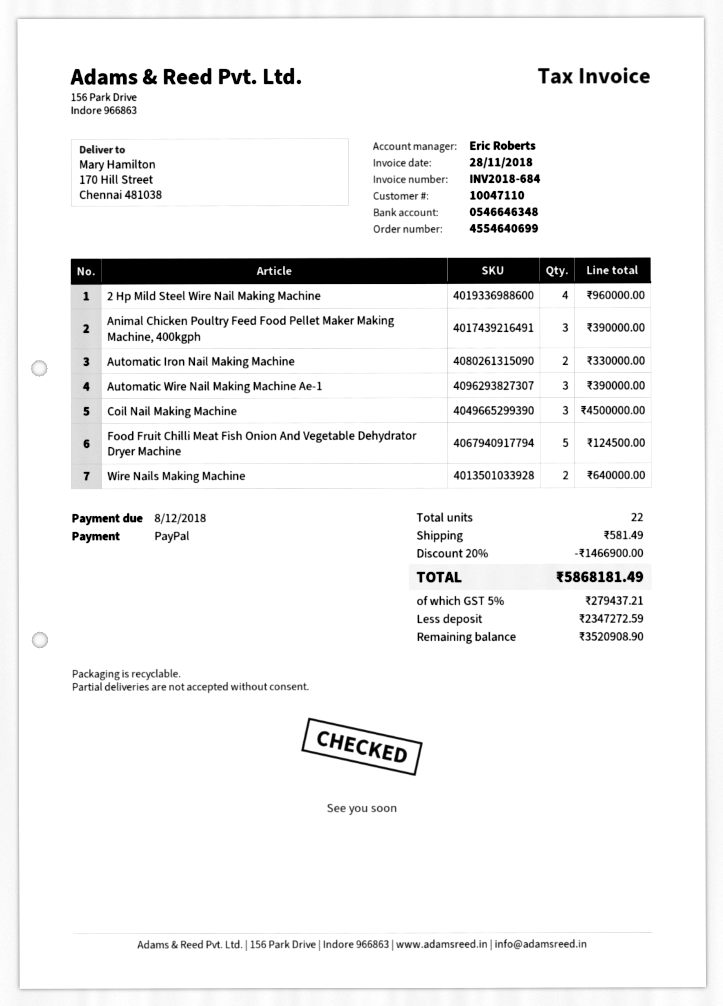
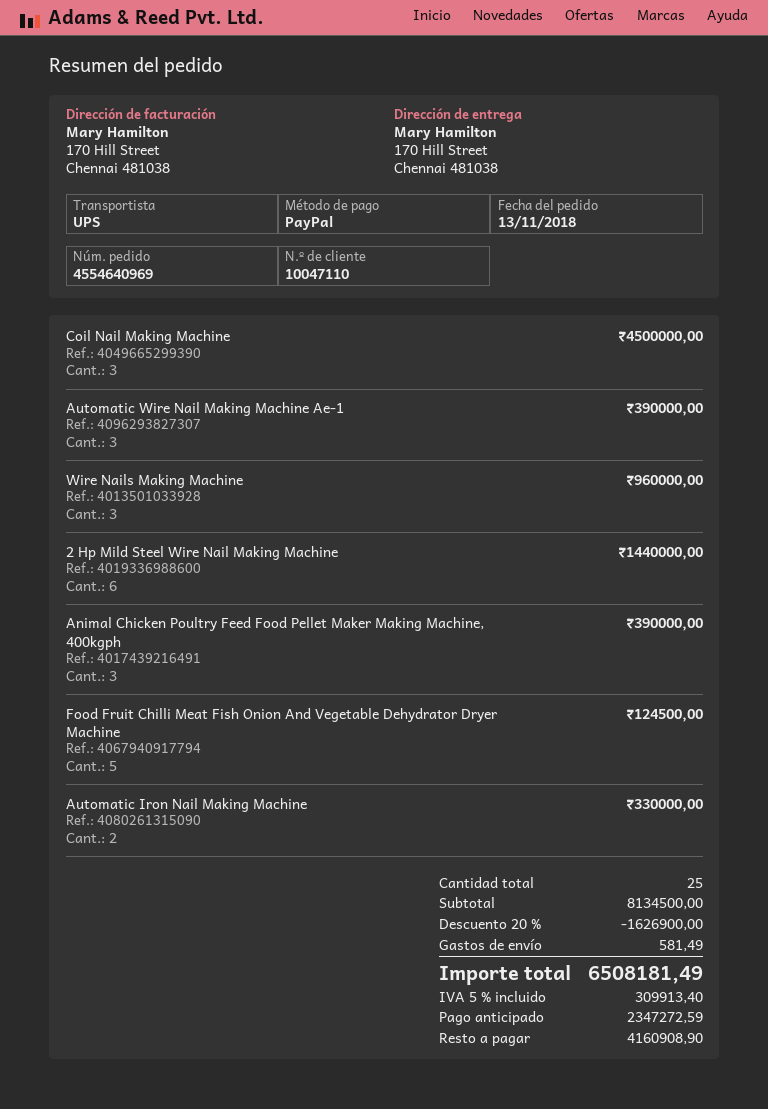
order number: 4554640699 -> 4554640969
2 Hp Mild Steel Wire Nail Making Machine: 4 for 960000.00 -> 6 for 1440000.00
Wire Nails Making Machine: 2 for 640000.00 -> 3 for 960000.00
total quantity: 22 -> 25
discount: 20% = 1466900.00 -> 20% = 1626900.00
tax: 5% = 279437.21 -> 5% = 309913.40
total: 5868181.49 -> 6508181.49
balance: 3520908.90 -> 4160908.90

